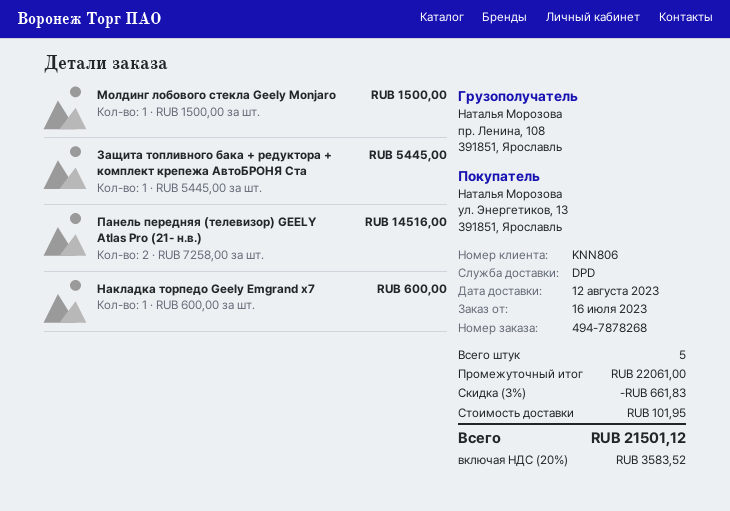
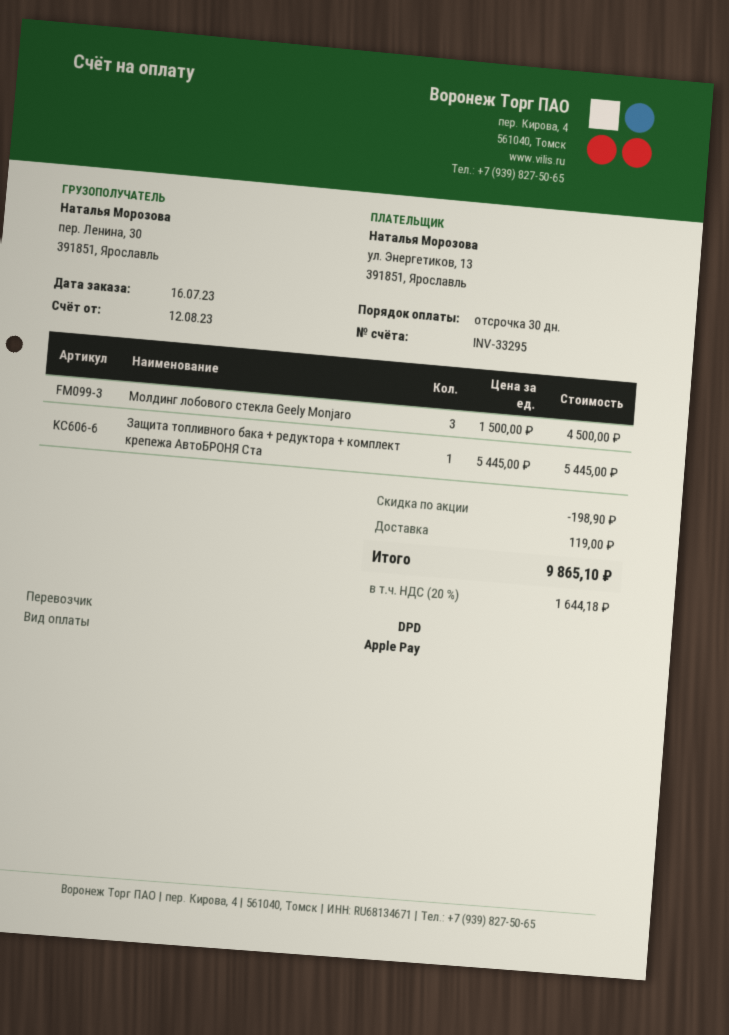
ship to: пр. Ленина, 108, 391851, Ярославль -> пер. Ленина, 30, 391851, Ярославль
Молдинг лобового стекла Geely Monjaro: 1 x 1500.00 = 1500.00 -> 3 x 1500.00 = 4500.00
Панель передняя (телевизор) GEELY Atlas Pro (21- н.в.): 2 x 7258.00 = 14516.00 -> none
Накладка торпедо Geely Emgrand x7: 1 x 600.00 = 600.00 -> none
discount: 661.83 -> 198.90
shipping: 101.95 -> 119.00
tax: 20% = 3583.52 -> 20% = 1644.18
total: 21501.12 -> 9865.10

